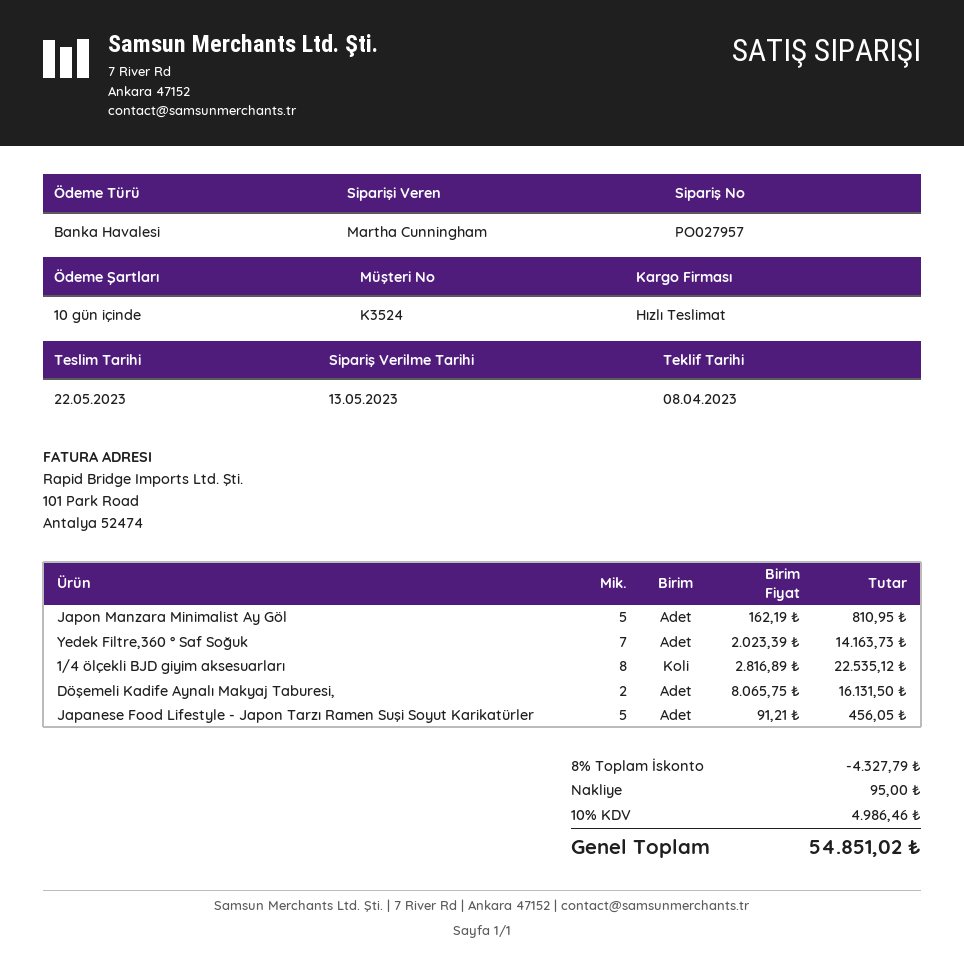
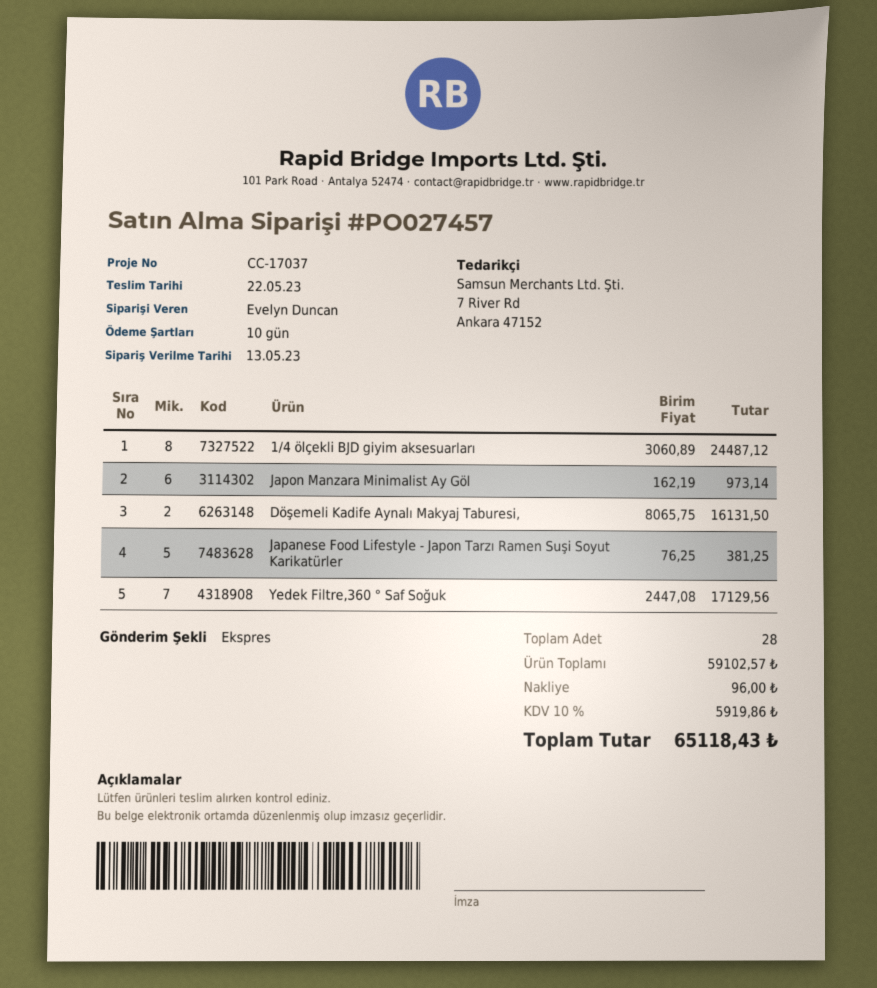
order number: PO027957 -> PO027457
ordered by: Martha Cunningham -> Evelyn Duncan
Japon Manzara Minimalist Ay Göl: 5 x 162.19 = 810.95 -> 6 x 162.19 = 973.14
Yedek Filtre,360 ° Saf Soğuk: 7 x 2023.39 = 14163.73 -> 7 x 2447.08 = 17129.56
1/4 ölçekli BJD giyim aksesuarları: 8 x 2816.89 = 22535.12 -> 8 x 3060.89 = 24487.12
Japanese Food Lifestyle - Japon Tarzı Ramen Suşi Soyut Karikatürler: 5 x 91.21 = 456.05 -> 5 x 76.25 = 381.25
discount: 8% = 4327.79 -> none
shipping: 95.00 -> 96.00
tax: 10% = 4986.46 -> 10% = 5919.86
total: 54851.02 -> 65118.43

